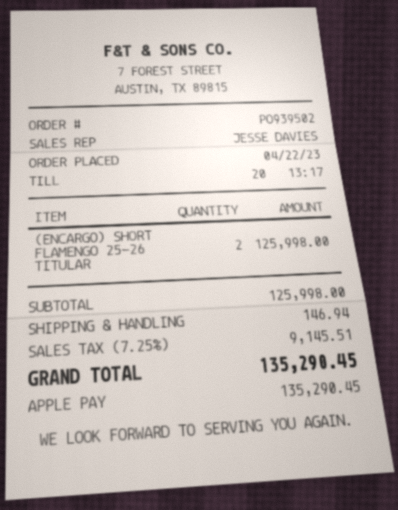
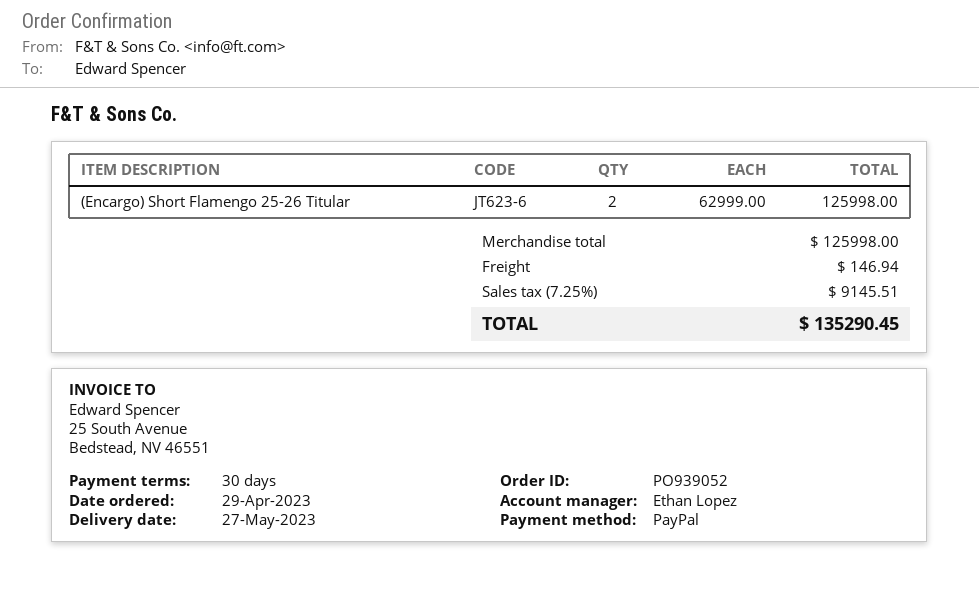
order number: PO939502 -> PO939052
order date: 2023-04-22 -> 2023-04-29
sales rep: JESSE DAVIES -> Ethan Lopez
payment method: Apple Pay -> PayPal

